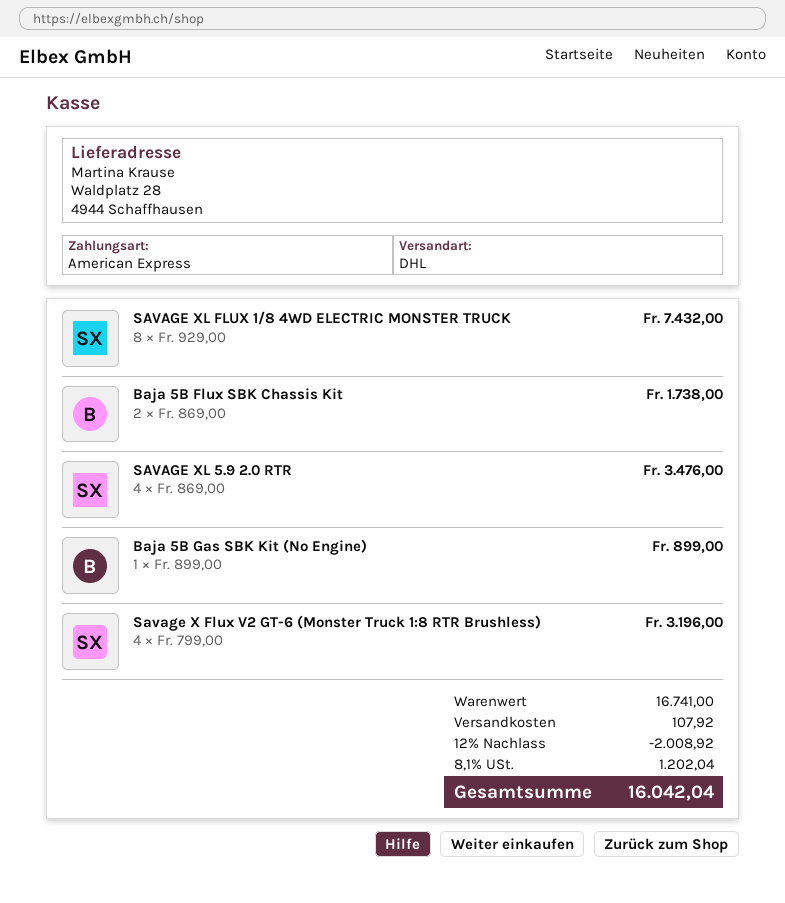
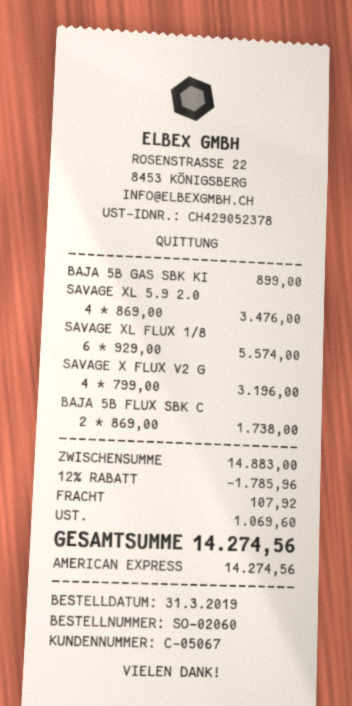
SAVAGE XL FLUX 1/8 4WD ELECTRIC MONSTER TRUCK: 8 x 929.00 = 7432.00 -> 6 x 929.00 = 5574.00
subtotal: 16741.00 -> 14883.00
discount: 12% = 2008.92 -> 12% = 1785.96
tax: 1202.04 -> 1069.60
total: 16042.04 -> 14274.56

